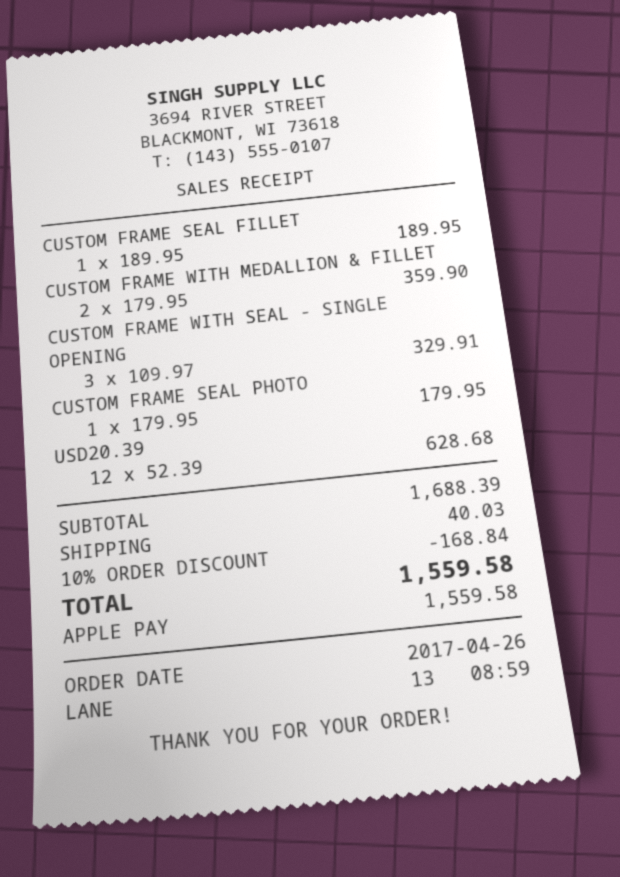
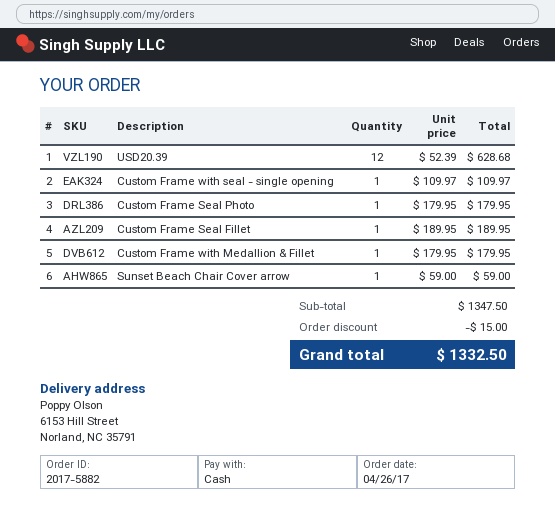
payment method: Apple Pay -> cash
CUSTOM FRAME WITH MEDALLION & FILLET: 2 x 179.95 = 359.90 -> 1 x 179.95 = 179.95
CUSTOM FRAME WITH SEAL - SINGLE OPENING: 3 x 109.97 = 329.91 -> 1 x 109.97 = 109.97
Sunset Beach Chair Cover arrow: none -> 1 x 59.00 = 59.00
subtotal: 1688.39 -> 1347.50
discount: 168.84 -> 15.00
shipping: 40.03 -> none
total: 1559.58 -> 1332.50

